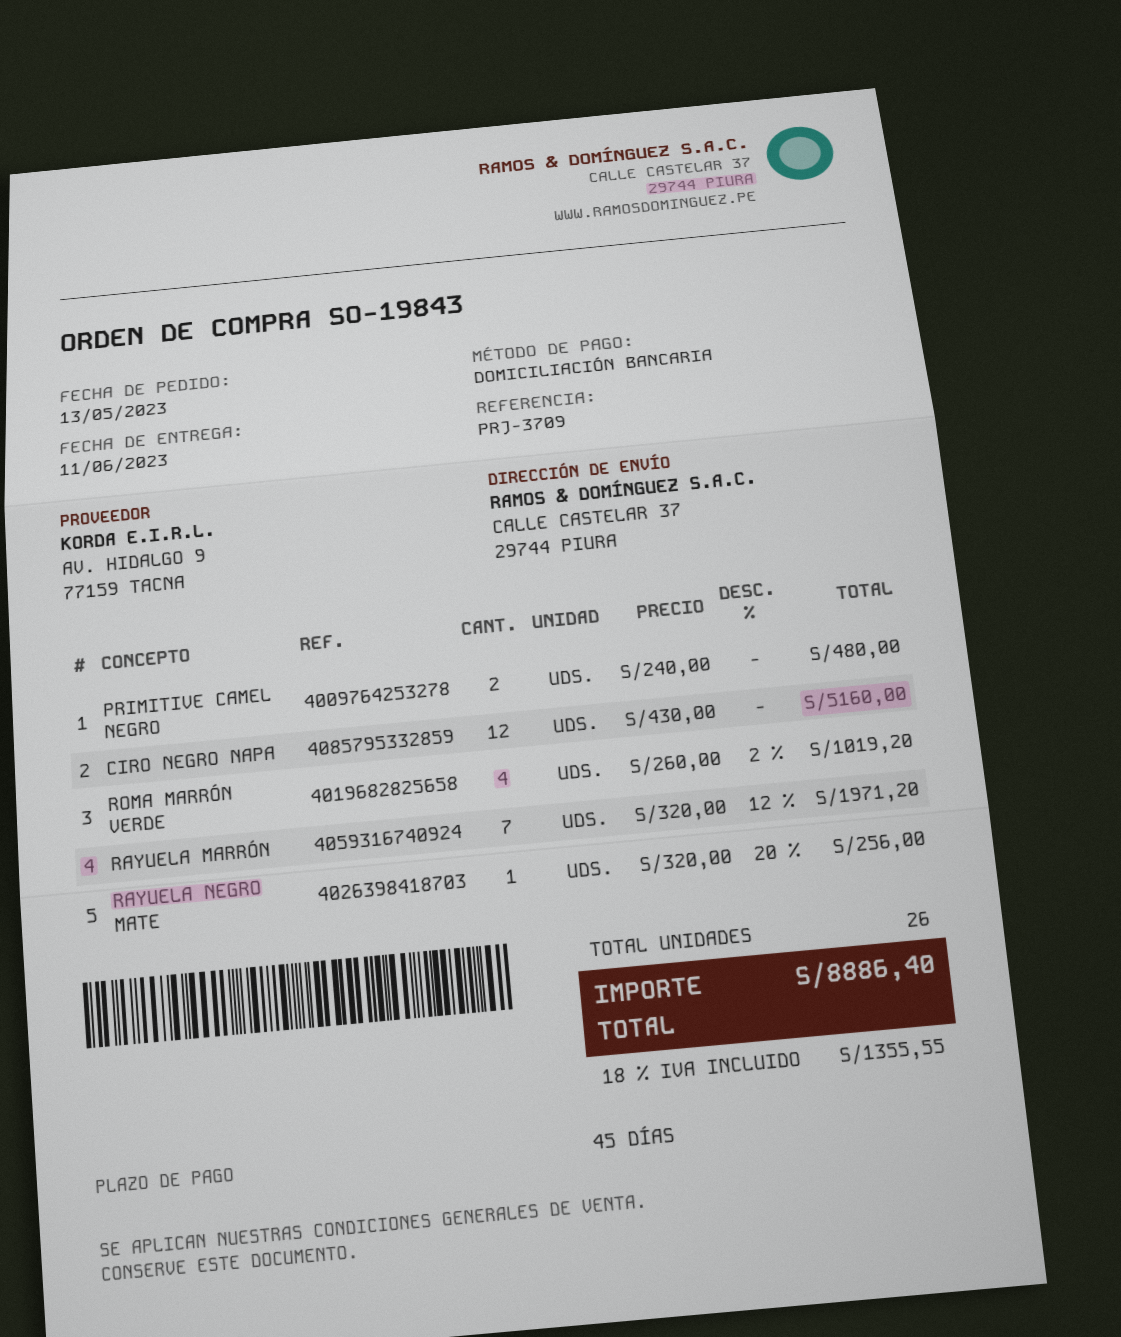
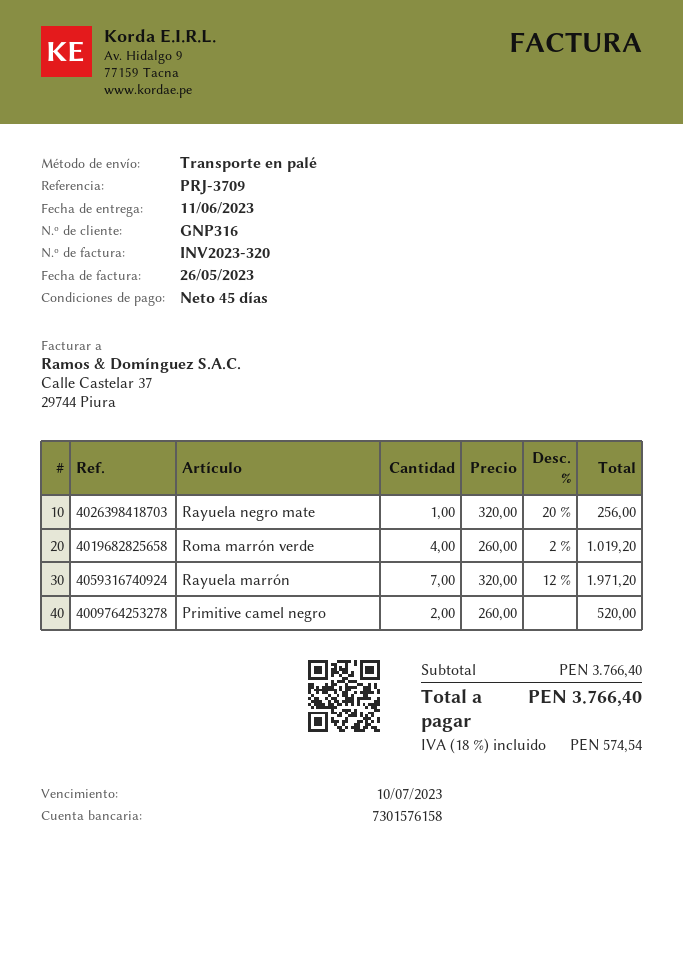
PRIMITIVE CAMEL NEGRO: 2 x 240.00 = 480.00 -> 2 x 260.00 = 520.00
CIRO NEGRO NAPA: 12 x 430.00 = 5160.00 -> none
tax: 18% = 1355.55 -> 18% = 574.54
total: 8886.40 -> 3766.40

